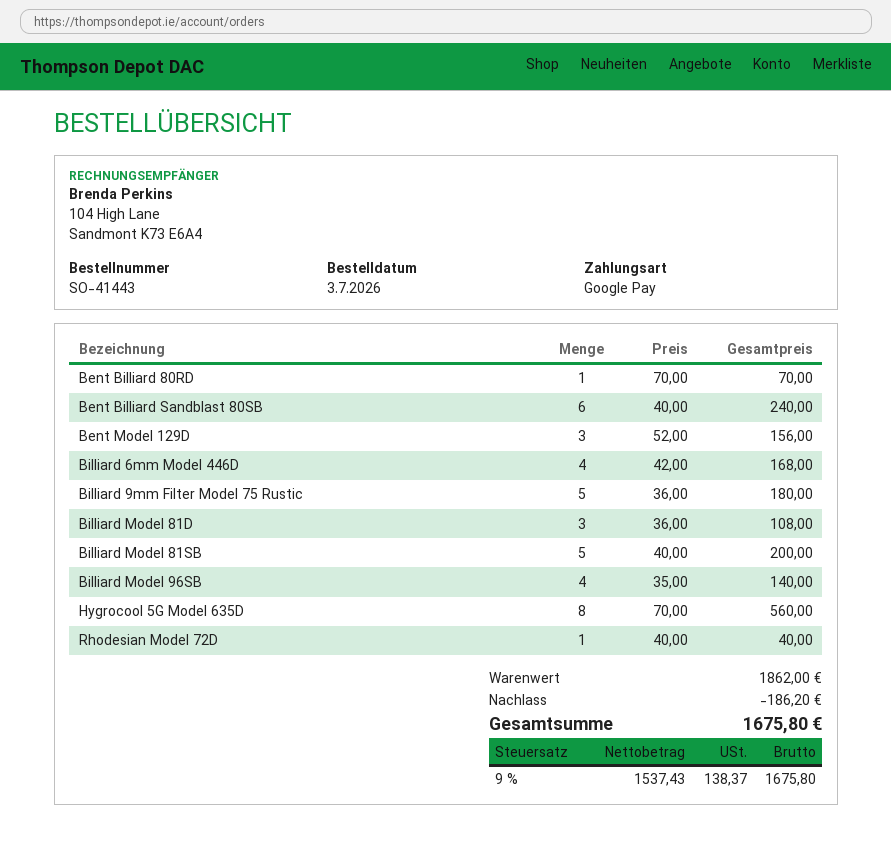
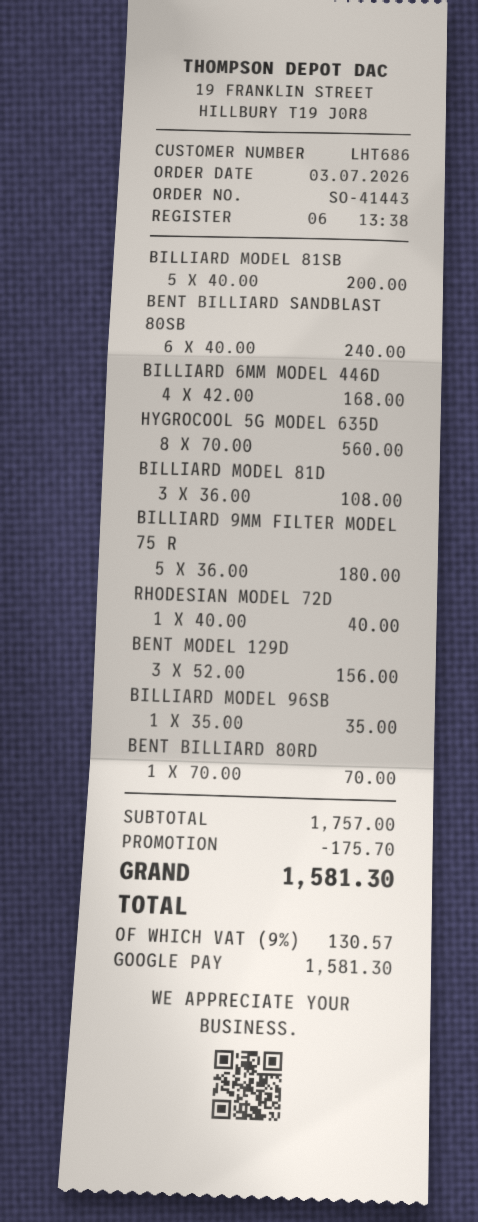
Billiard Model 96SB: 4 x 35.00 = 140.00 -> 1 x 35.00 = 35.00
subtotal: 1862.00 -> 1757.00
discount: 186.20 -> 175.70
tax: 9% = 138.37 -> 9% = 130.57
total: 1675.80 -> 1581.30

